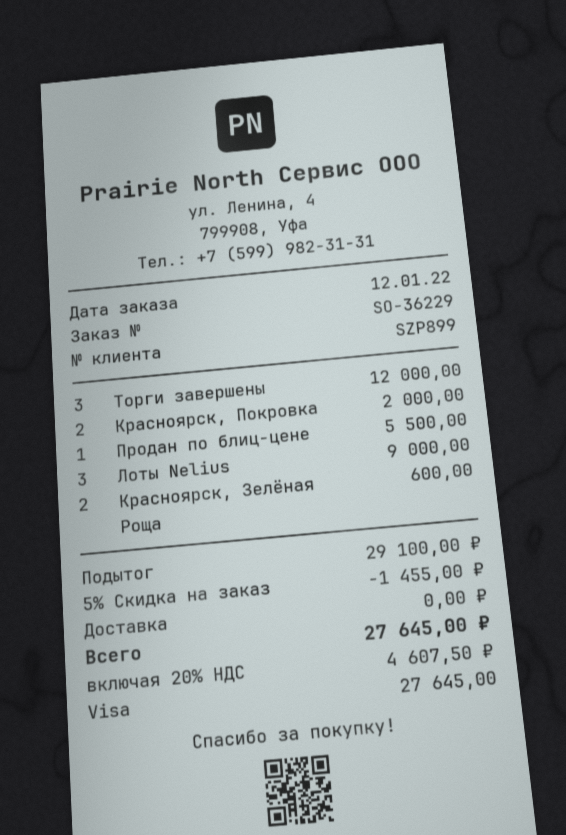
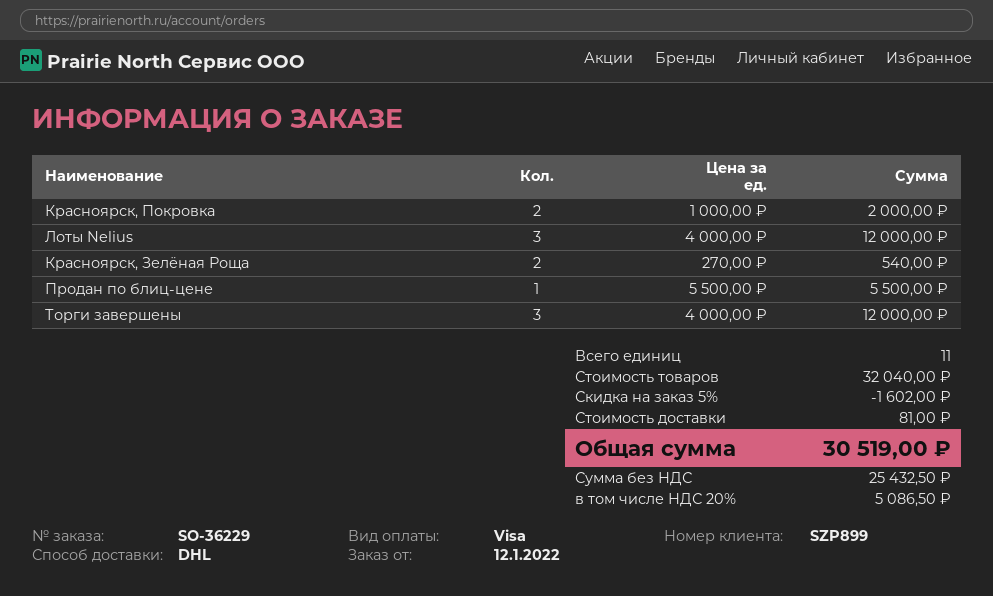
Лоты Nelius: 3 for 9000.00 -> 3 for 12000.00
Красноярск, Зелёная Роща: 2 for 600.00 -> 2 for 540.00
subtotal: 29100.00 -> 32040.00
discount: 5% = 1455.00 -> 5% = 1602.00
shipping: 0.00 -> 81.00
tax: 20% = 4607.50 -> 20% = 5086.50
total: 27645.00 -> 30519.00

